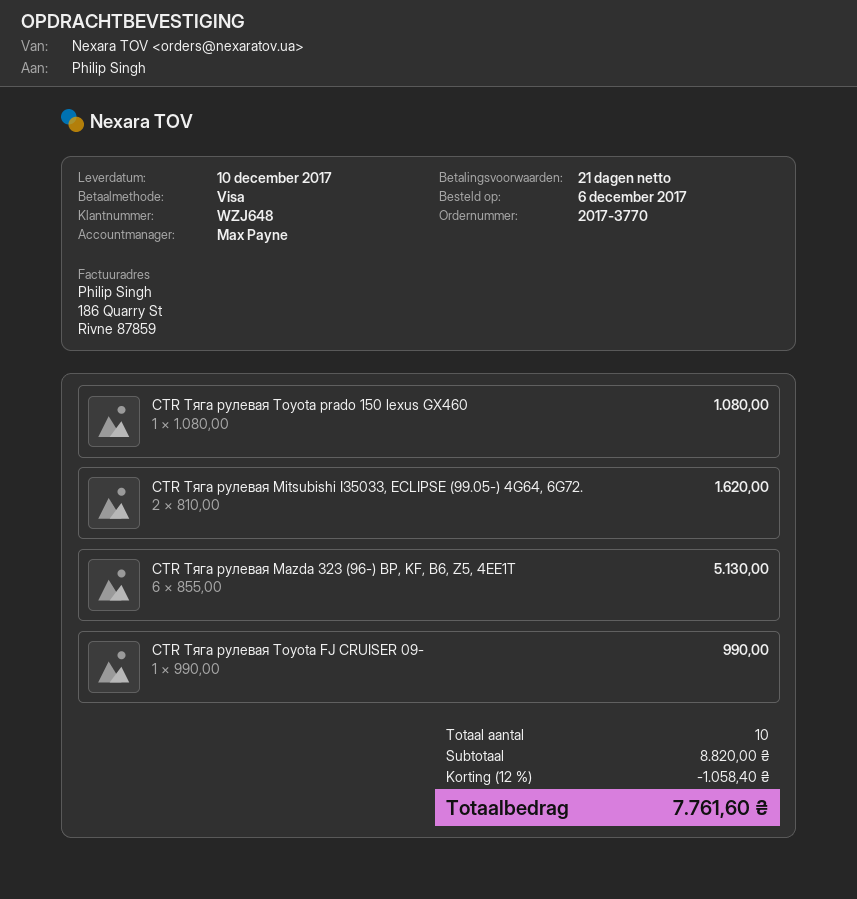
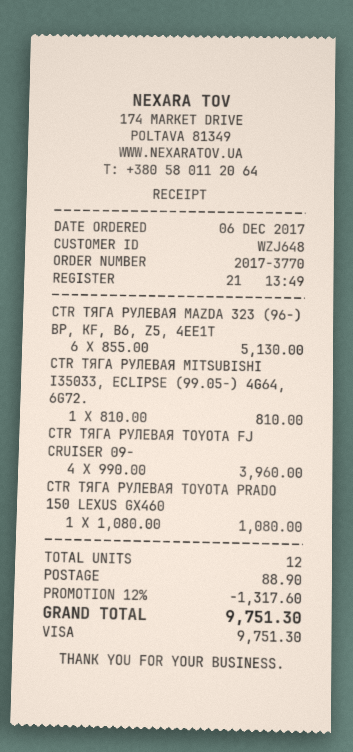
CTR Тяга рулевая Mitsubishi I35033, ECLIPSE (99.05-) 4G64, 6G72.: 2 x 810.00 = 1620.00 -> 1 x 810.00 = 810.00
CTR Тяга рулевая Toyota FJ CRUISER 09-: 1 x 990.00 = 990.00 -> 4 x 990.00 = 3960.00
total quantity: 10 -> 12
discount: 12% = 1058.40 -> 12% = 1317.60
shipping: none -> 88.90
total: 7761.60 -> 9751.30

